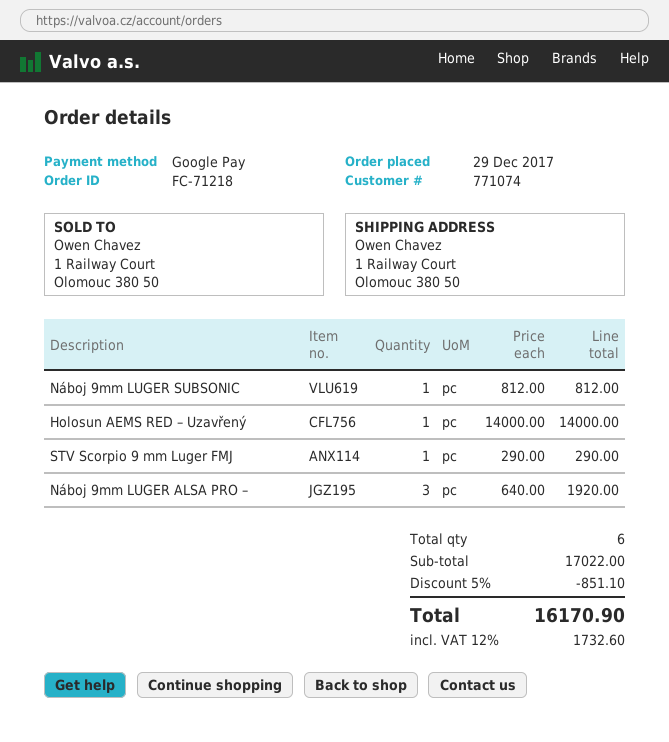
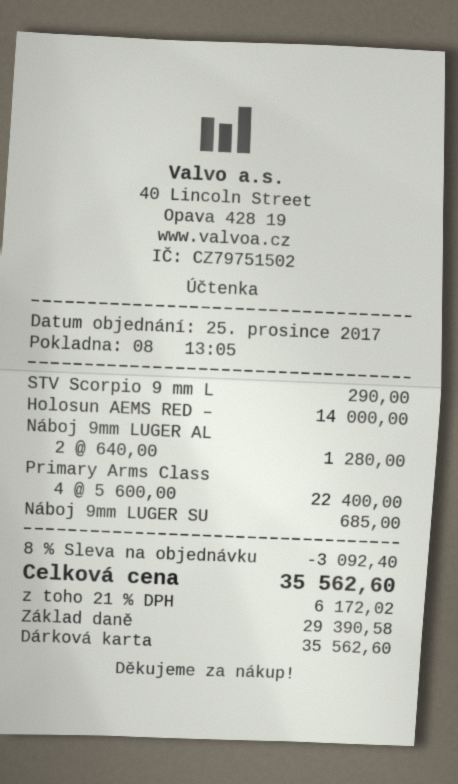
order date: 2017-12-29 -> 2017-12-25
payment method: Google Pay -> gift card
Náboj 9mm LUGER SUBSONIC: 1 x 812.00 = 812.00 -> 1 x 685.00 = 685.00
Náboj 9mm LUGER ALSA PRO –: 3 x 640.00 = 1920.00 -> 2 x 640.00 = 1280.00
Primary Arms Class: none -> 4 x 5600.00 = 22400.00
discount: 5% = 851.10 -> 8% = 3092.40
tax: 12% = 1732.60 -> 21% = 6172.02
total: 16170.90 -> 35562.60

